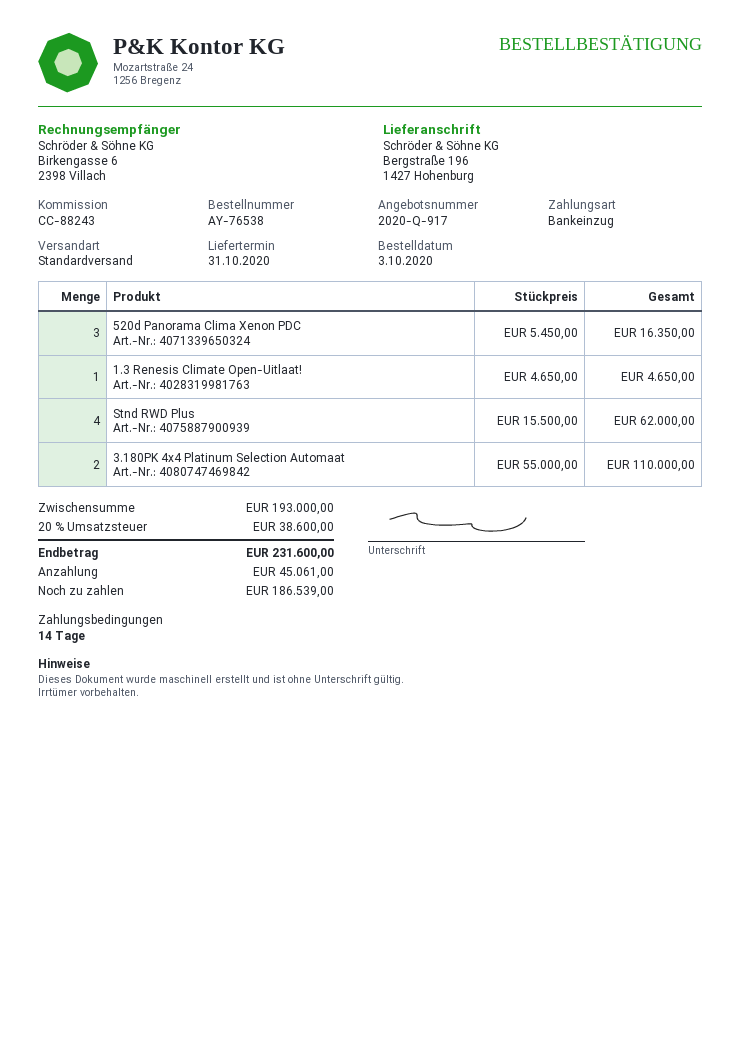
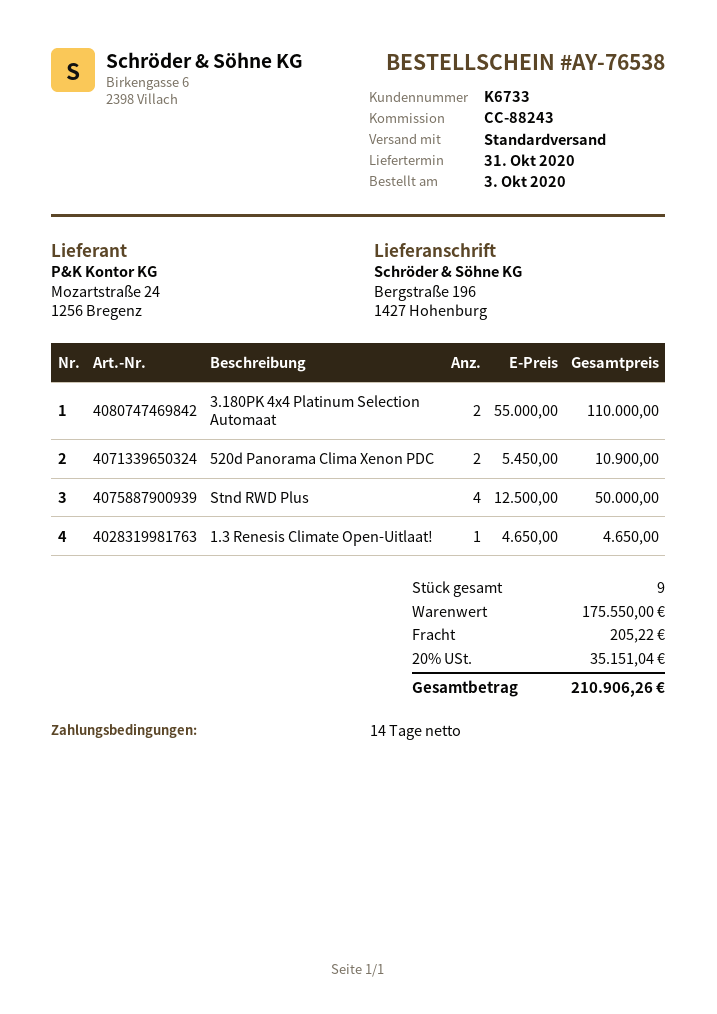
520d Panorama Clima Xenon PDC: 3 x 5450.00 = 16350.00 -> 2 x 5450.00 = 10900.00
Stnd RWD Plus: 4 x 15500.00 = 62000.00 -> 4 x 12500.00 = 50000.00
subtotal: 193000.00 -> 175550.00
shipping: none -> 205.22
tax: 20% = 38600.00 -> 20% = 35151.04
total: 231600.00 -> 210906.26

